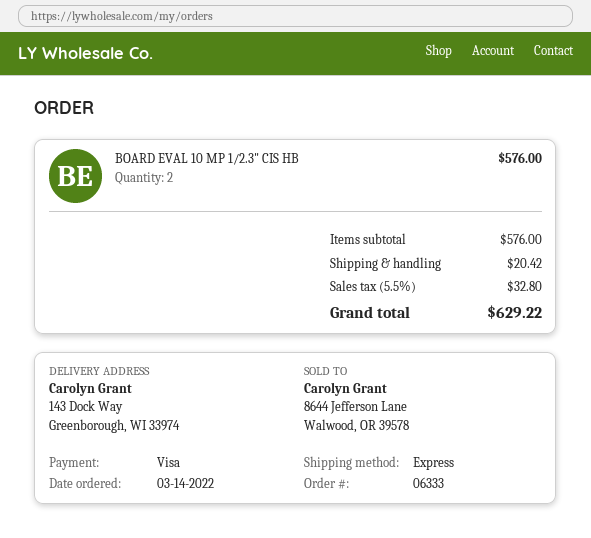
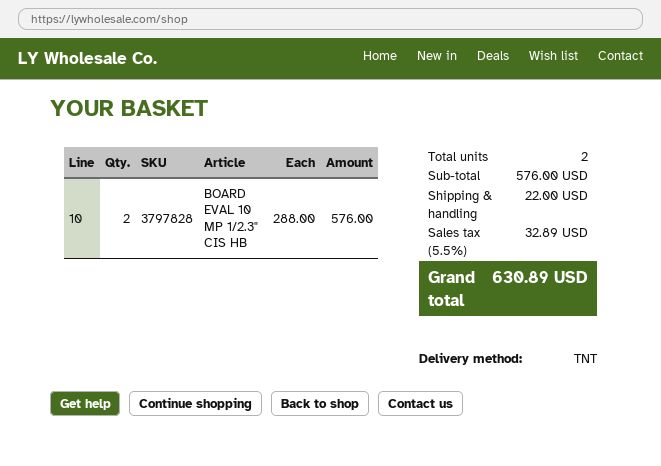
shipping method: express -> TNT
shipping: 20.42 -> 22.00
tax: 5.5% = 32.80 -> 5.5% = 32.89
total: 629.22 -> 630.89

